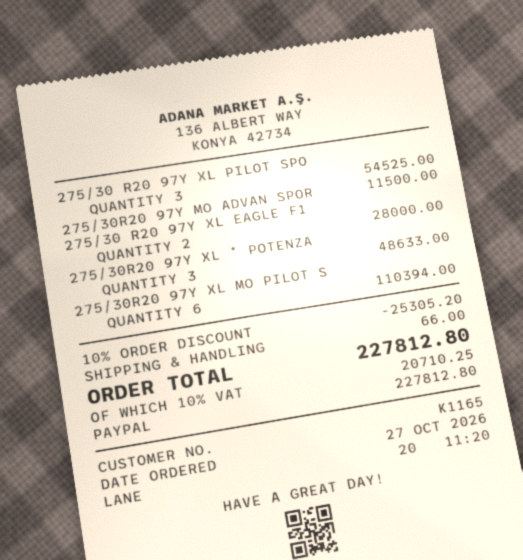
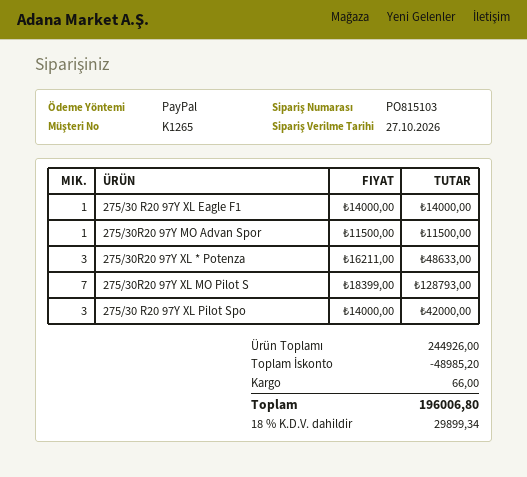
customer number: K1165 -> K1265
275/30 R20 97Y XL PILOT SPO: 3 for 54525.00 -> 3 for 42000.00
275/30 R20 97Y XL EAGLE F1: 2 for 28000.00 -> 1 for 14000.00
275/30R20 97Y XL MO PILOT S: 6 for 110394.00 -> 7 for 128793.00
discount: 25305.20 -> 48985.20
tax: 10% = 20710.25 -> 18% = 29899.34
total: 227812.80 -> 196006.80

